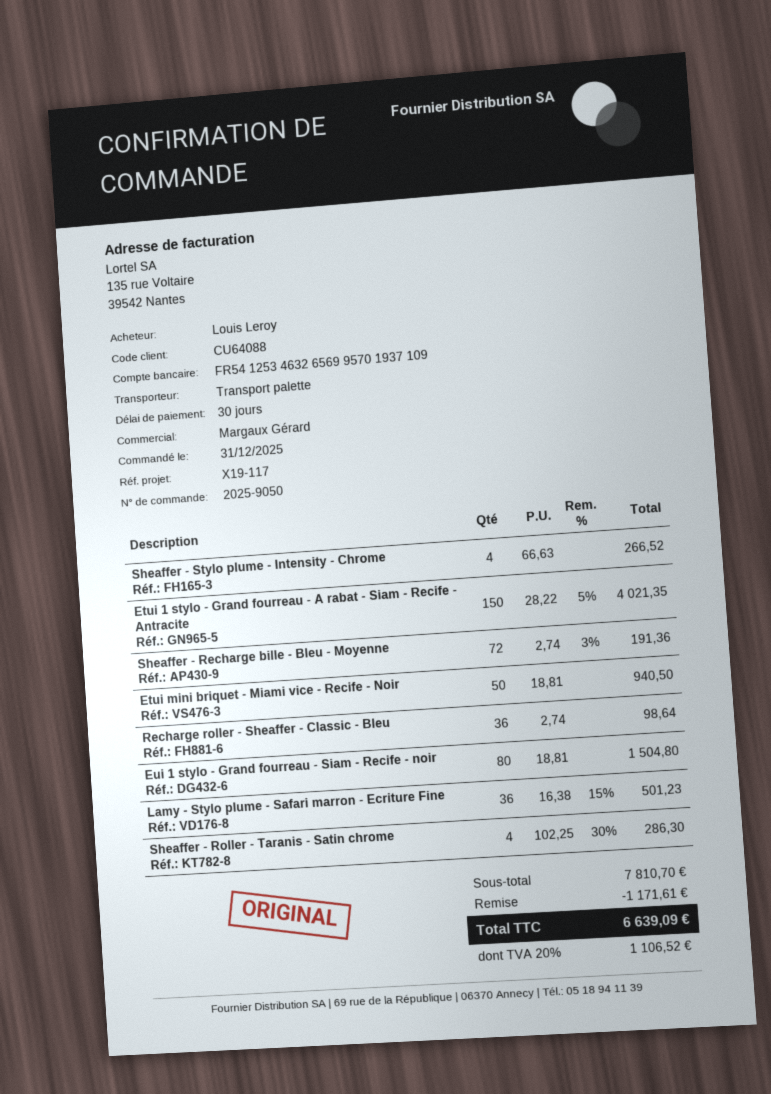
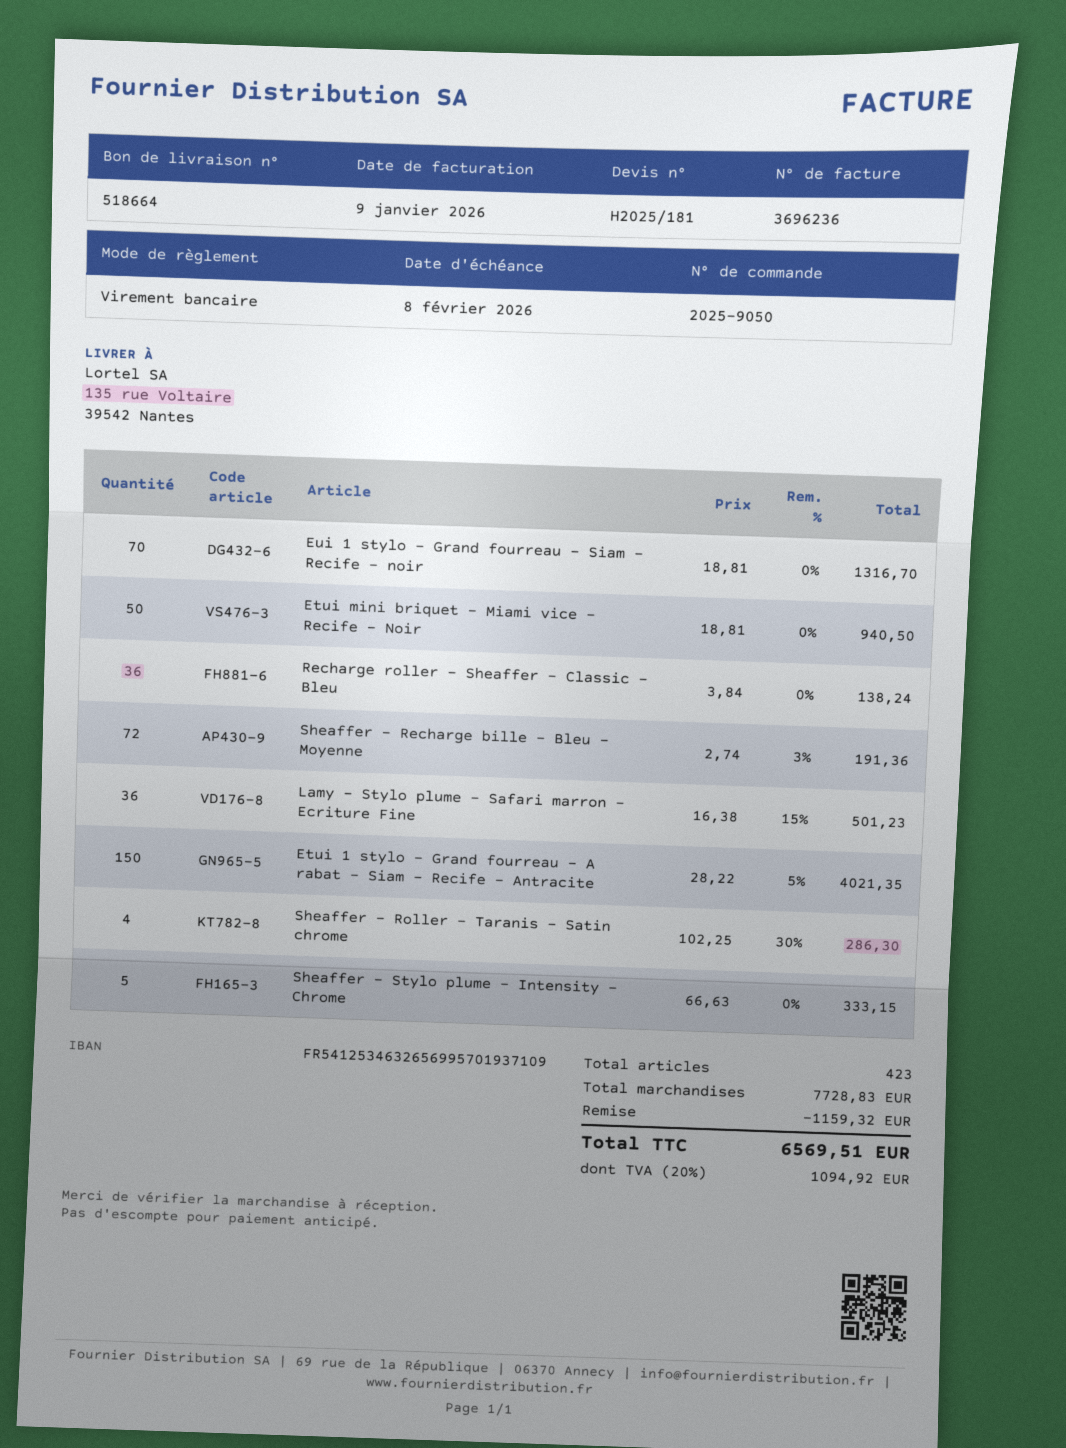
Sheaffer - Stylo plume - Intensity - Chrome: 4 x 66.63 = 266.52 -> 5 x 66.63 = 333.15
Recharge roller - Sheaffer - Classic - Bleu: 36 x 2.74 = 98.64 -> 36 x 3.84 = 138.24
Eui 1 stylo - Grand fourreau - Siam - Recife - noir: 80 x 18.81 = 1504.80 -> 70 x 18.81 = 1316.70
subtotal: 7810.70 -> 7728.83
discount: 1171.61 -> 1159.32
tax: 20% = 1106.52 -> 20% = 1094.92
total: 6639.09 -> 6569.51

